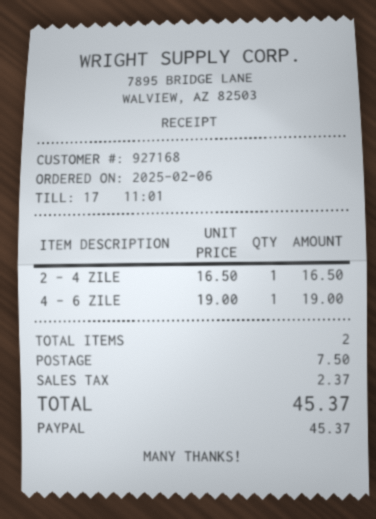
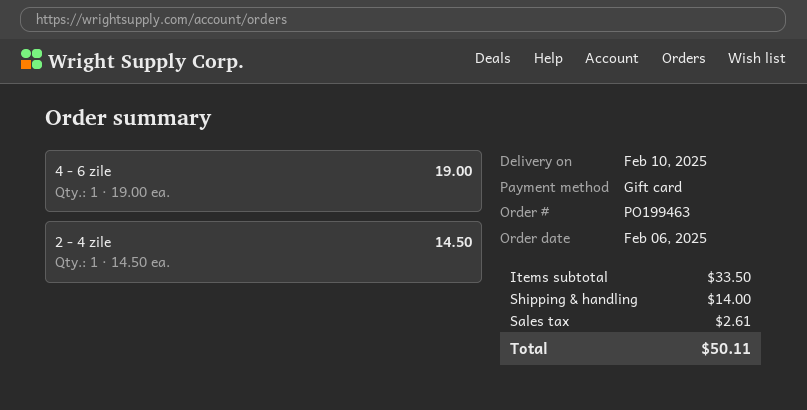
payment method: PayPal -> gift card
2 - 4 ZILE: 1 x 16.50 = 16.50 -> 1 x 14.50 = 14.50
shipping: 7.50 -> 14.00
tax: 2.37 -> 2.61
total: 45.37 -> 50.11

